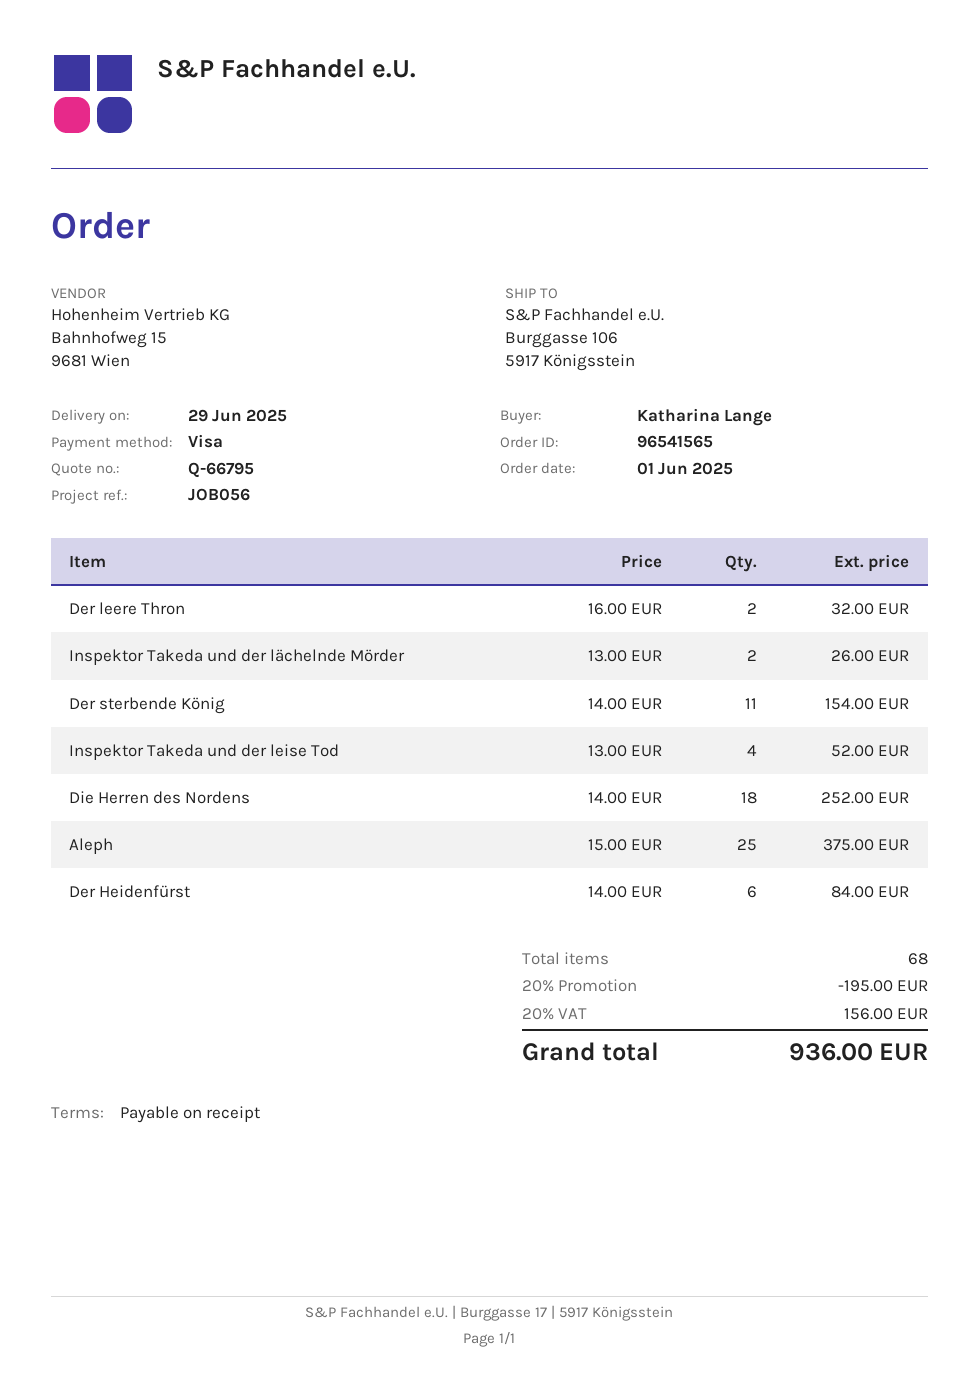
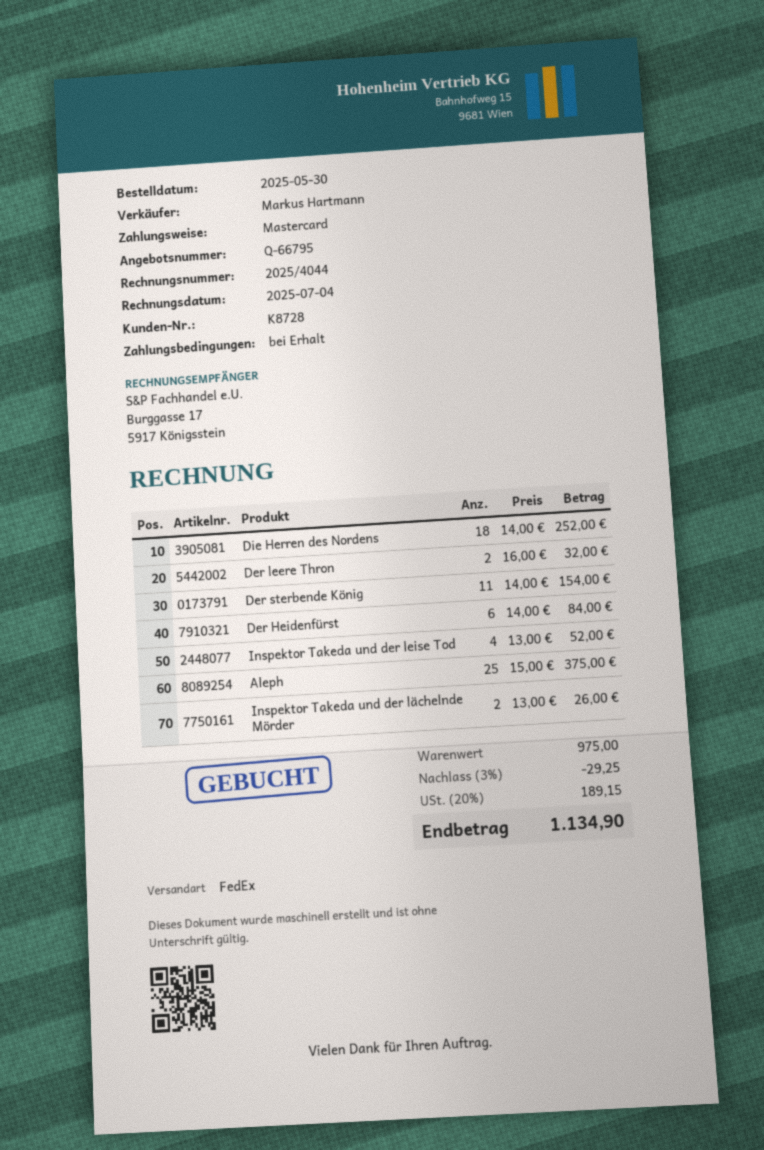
order date: 2025-06-01 -> 2025-05-30
payment method: Visa -> Mastercard
discount: 20% = 195.00 -> 3% = 29.25
tax: 20% = 156.00 -> 20% = 189.15
total: 936.00 -> 1134.90

